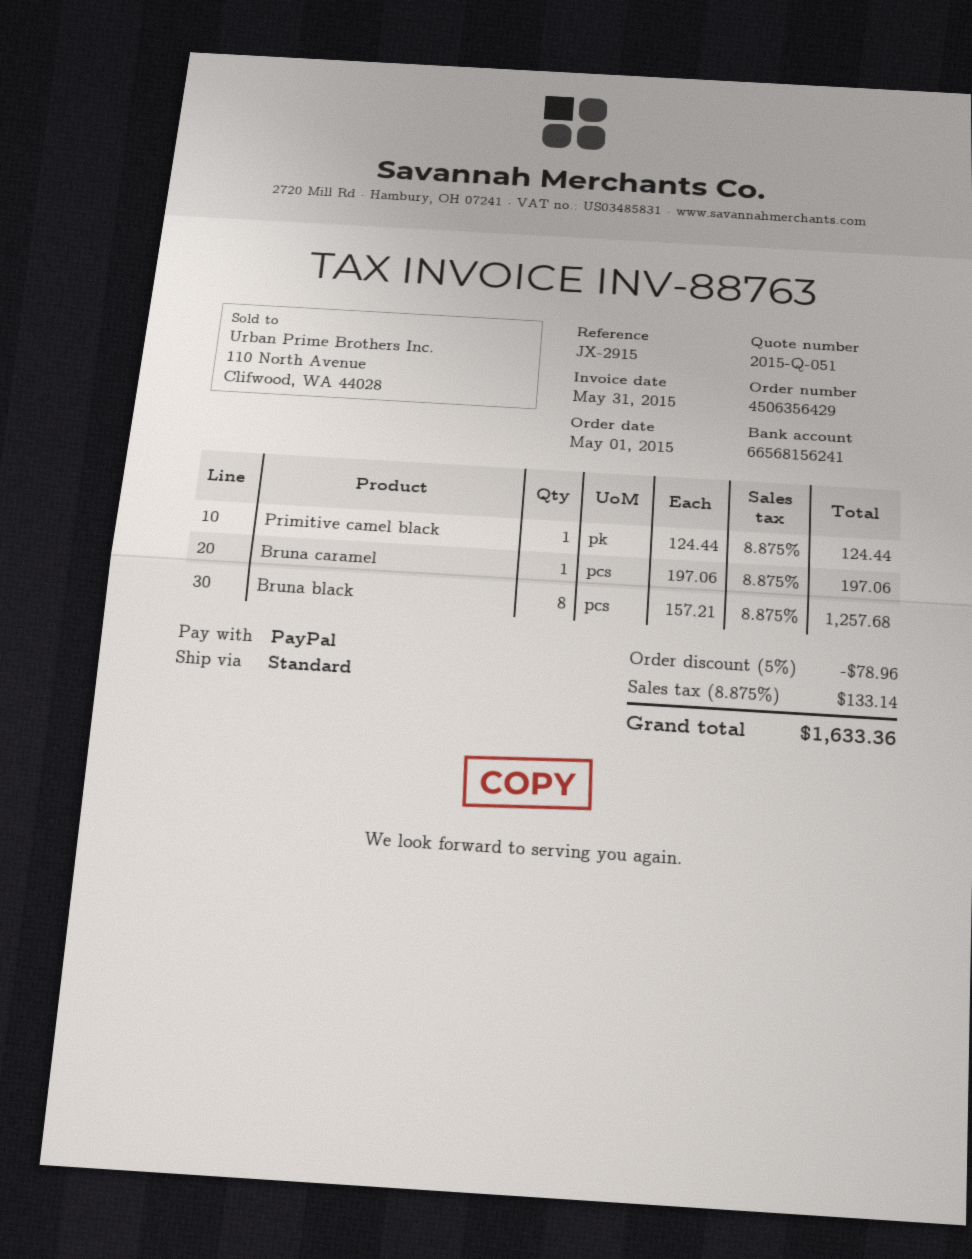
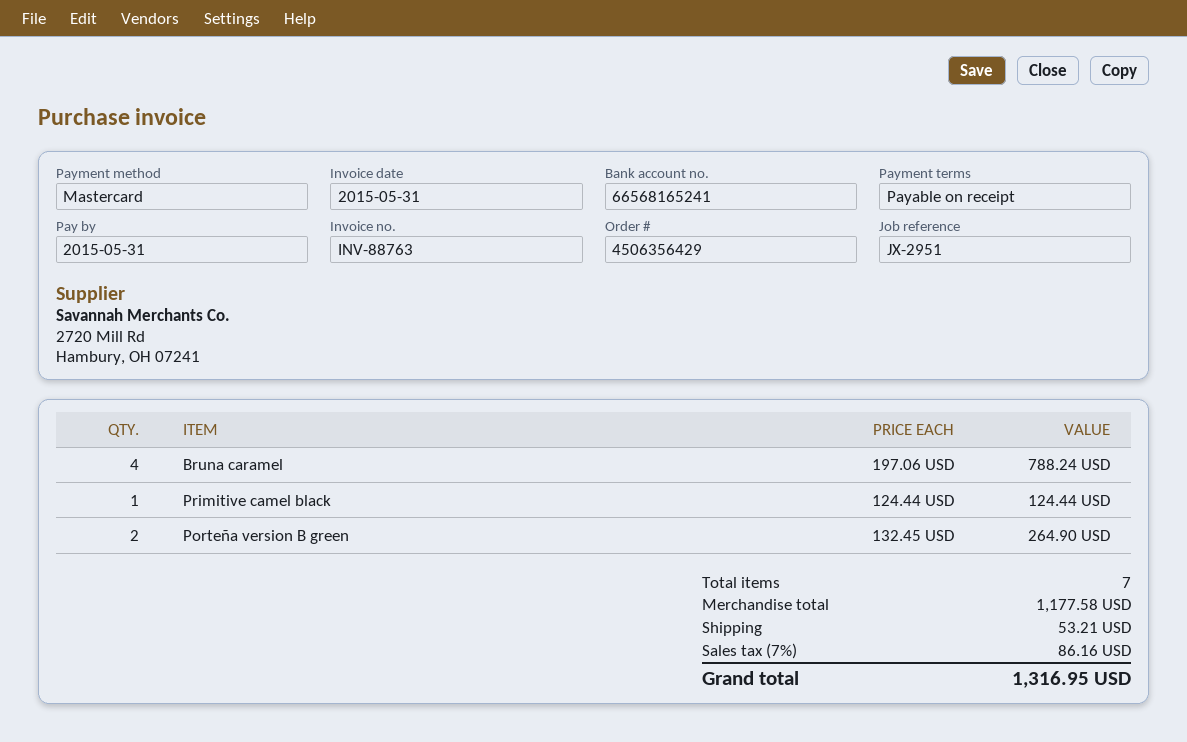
reference: JX-2915 -> JX-2951
payment method: PayPal -> Mastercard
bank account: 66568156241 -> 66568165241
Bruna caramel: 1 x 197.06 = 197.06 -> 4 x 197.06 = 788.24
Bruna black: 8 x 157.21 = 1257.68 -> none
Porteña version B green: none -> 2 x 132.45 = 264.90
discount: 5% = 78.96 -> none
shipping: none -> 53.21
tax: 8.875% = 133.14 -> 7% = 86.16
total: 1633.36 -> 1316.95

